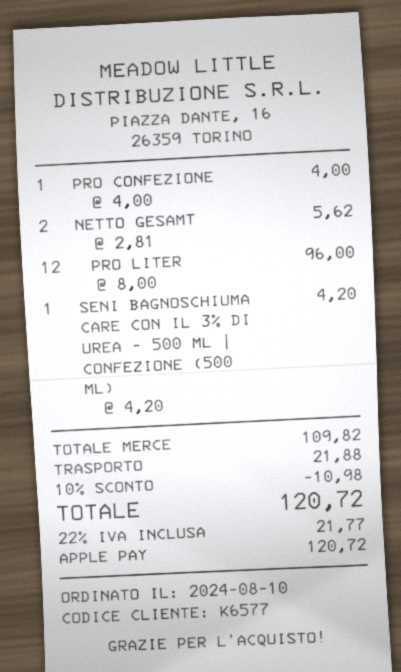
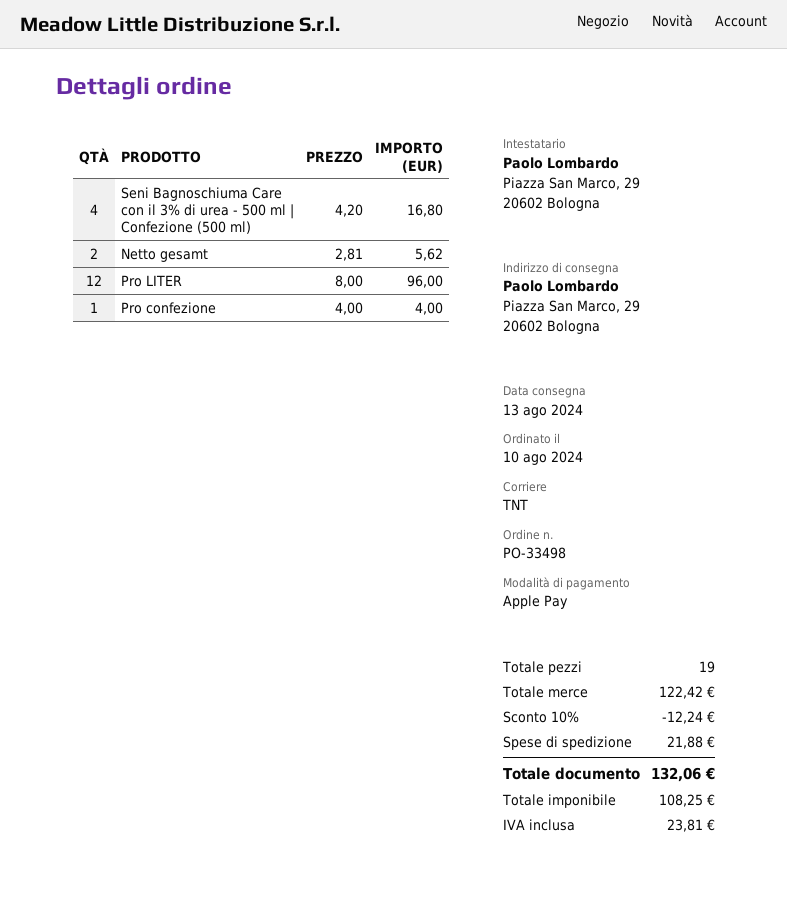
SENI BAGNOSCHIUMA CARE CON IL 3% DI UREA - 500 ML | CONFEZIONE (500 ML): 1 x 4.20 = 4.20 -> 4 x 4.20 = 16.80
subtotal: 109.82 -> 122.42
discount: 10% = 10.98 -> 10% = 12.24
tax: 21.77 -> 23.81
total: 120.72 -> 132.06

